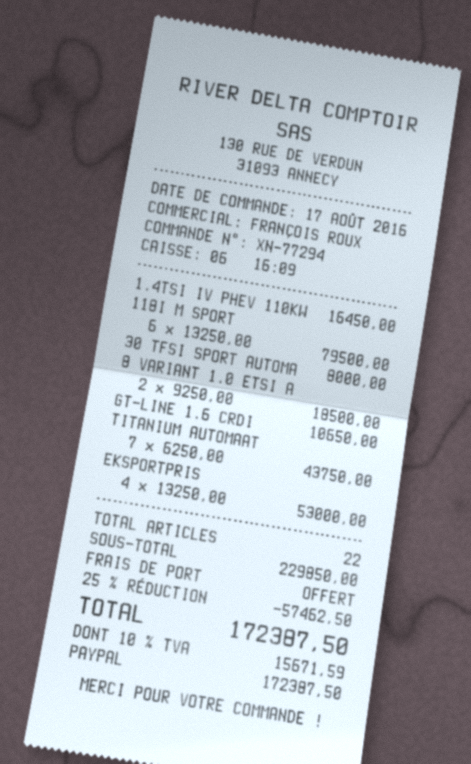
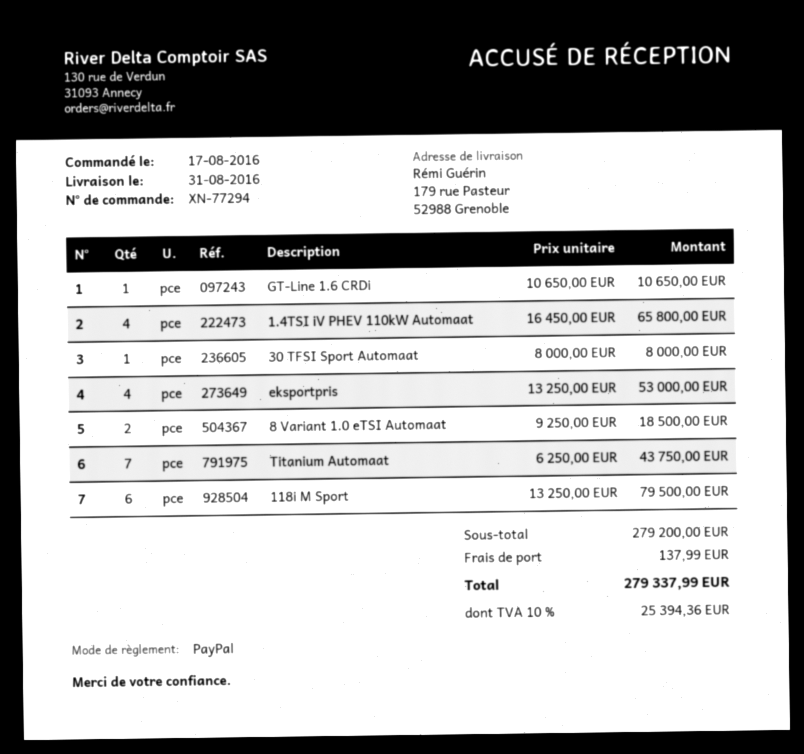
1.4TSI IV PHEV 110KW: 1 x 16450.00 = 16450.00 -> 4 x 16450.00 = 65800.00
subtotal: 229850.00 -> 279200.00
discount: 25% = 57462.50 -> none
shipping: 0.00 -> 137.99
tax: 10% = 15671.59 -> 10% = 25394.36
total: 172387.50 -> 279337.99

